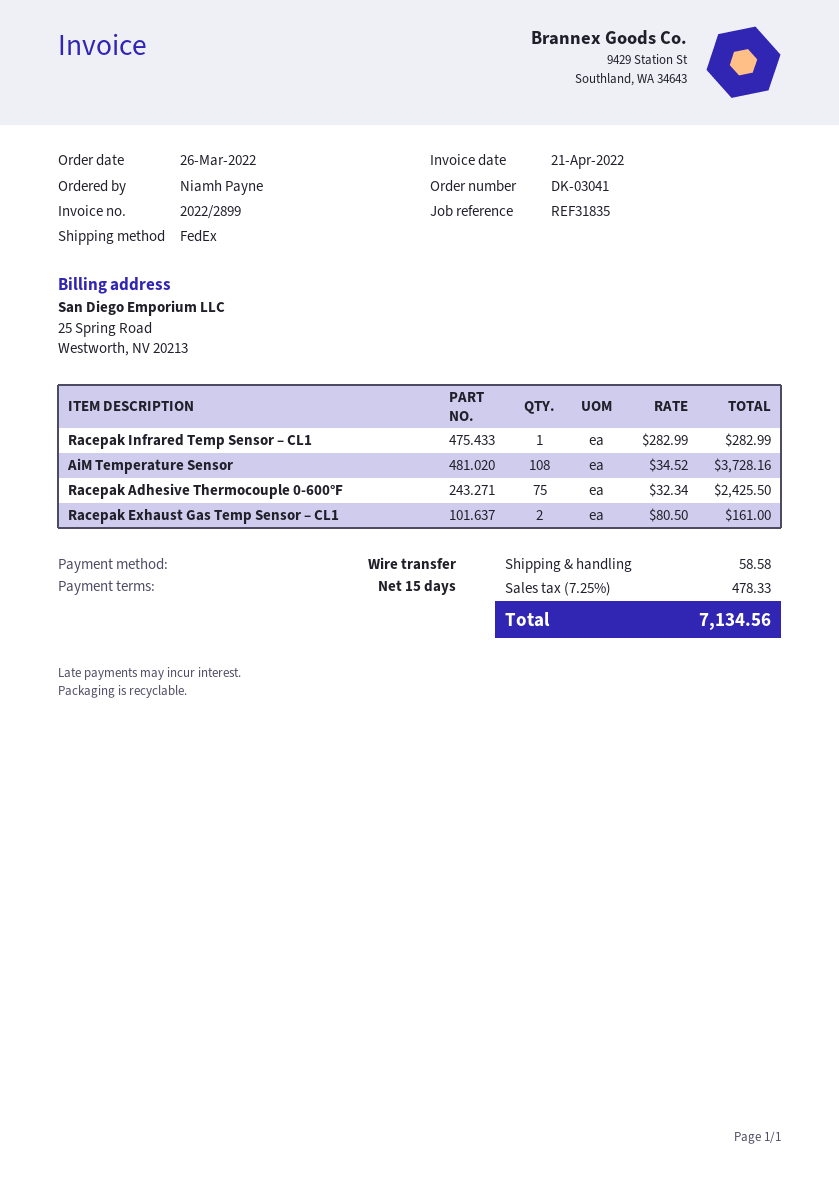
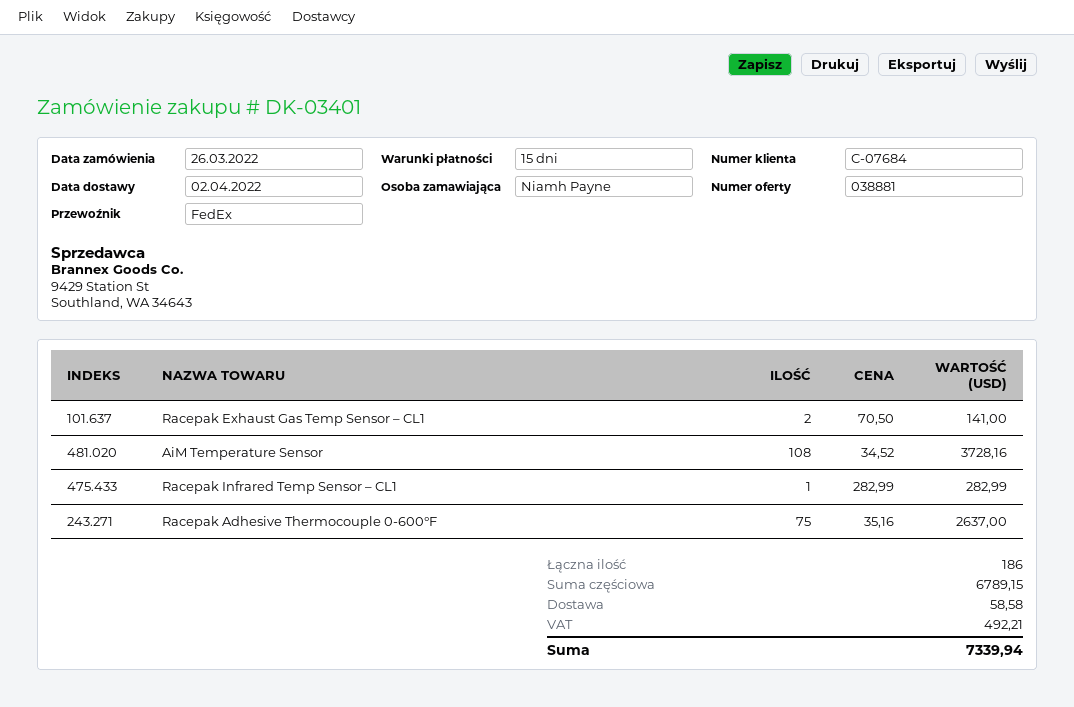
order number: DK-03041 -> DK-03401
Racepak Adhesive Thermocouple 0-600°F: 75 x 32.34 = 2425.50 -> 75 x 35.16 = 2637.00
Racepak Exhaust Gas Temp Sensor – CL1: 2 x 80.50 = 161.00 -> 2 x 70.50 = 141.00
tax: 478.33 -> 492.21
total: 7134.56 -> 7339.94

